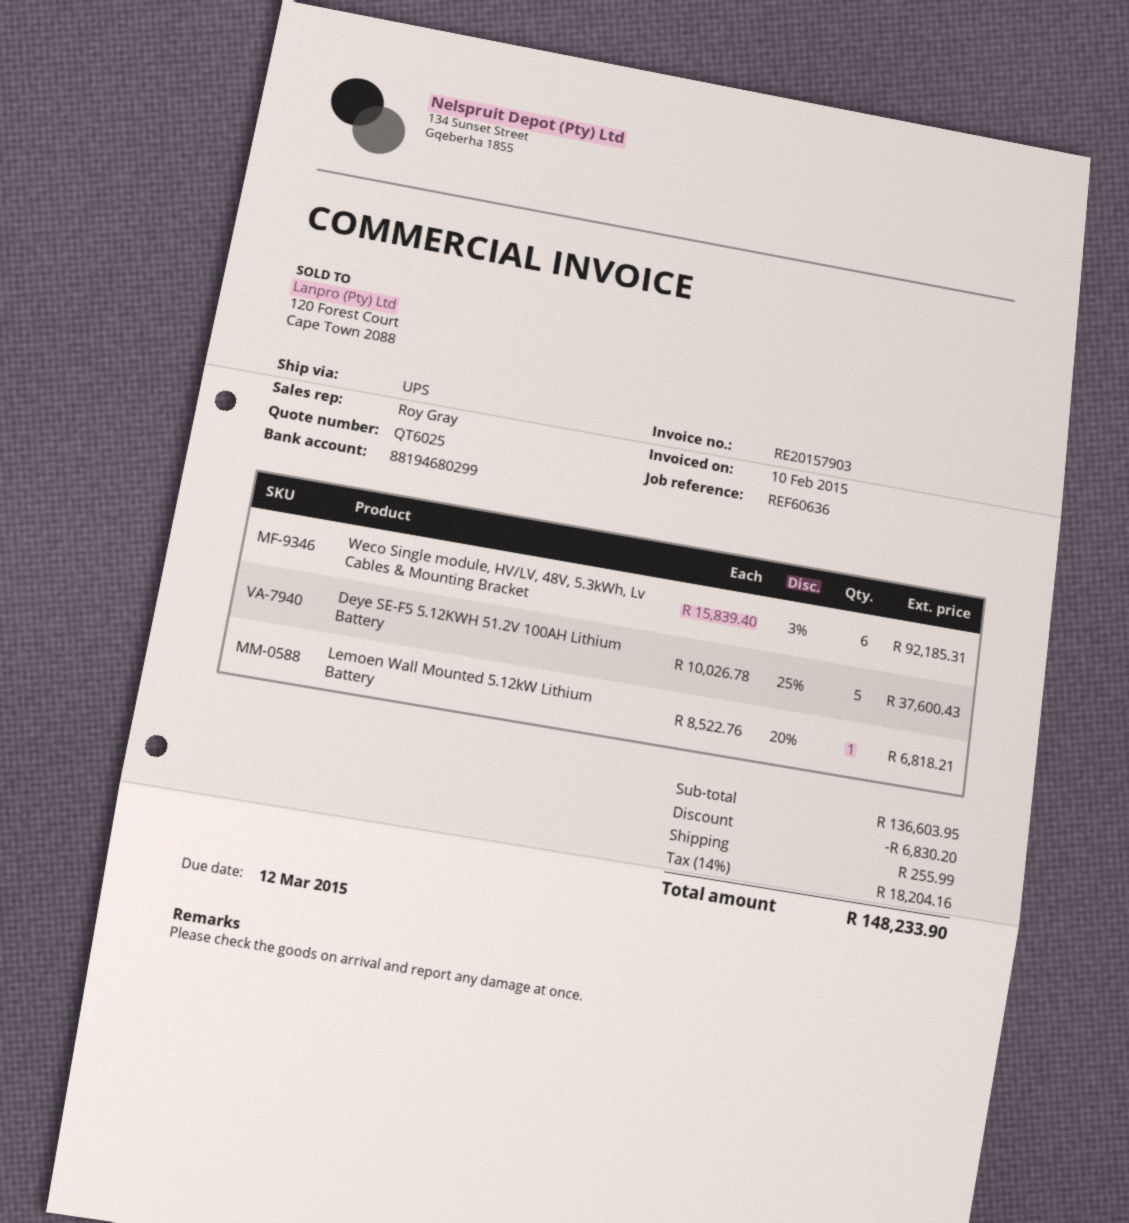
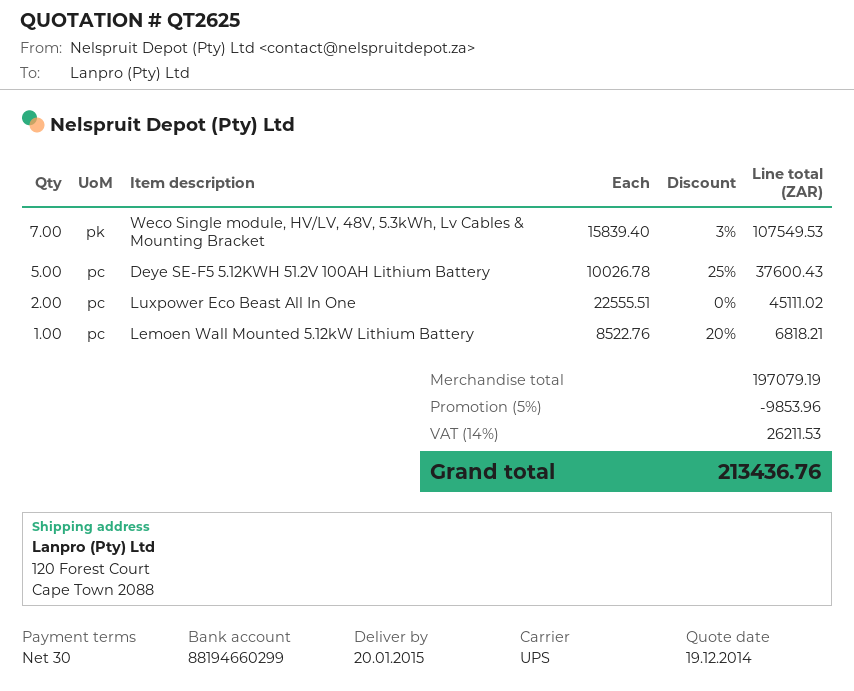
quote number: QT6025 -> QT2625
bank account: 88194680299 -> 88194660299
Weco Single module, HV/LV, 48V, 5.3kWh, Lv Cables & Mounting Bracket: 6 x 15839.40 - 3% = 92185.31 -> 7 x 15839.40 - 3% = 107549.53
Luxpower Eco Beast All In One: none -> 2 x 22555.51 = 45111.02
subtotal: 136603.95 -> 197079.19
discount: 6830.20 -> 9853.96
shipping: 255.99 -> none
tax: 14% = 18204.16 -> 14% = 26211.53
total: 148233.90 -> 213436.76

